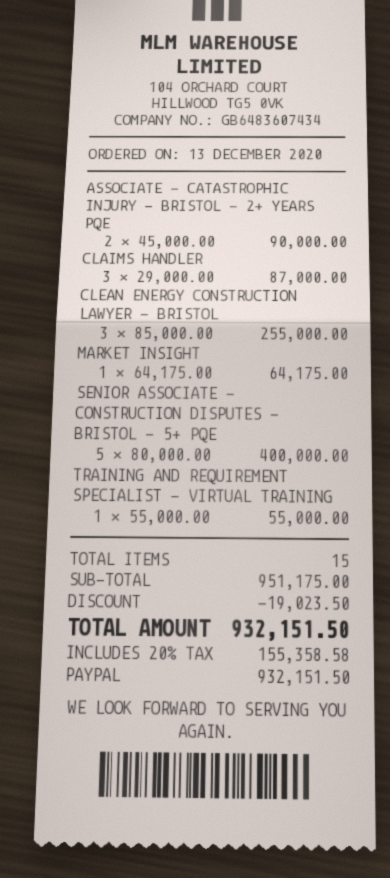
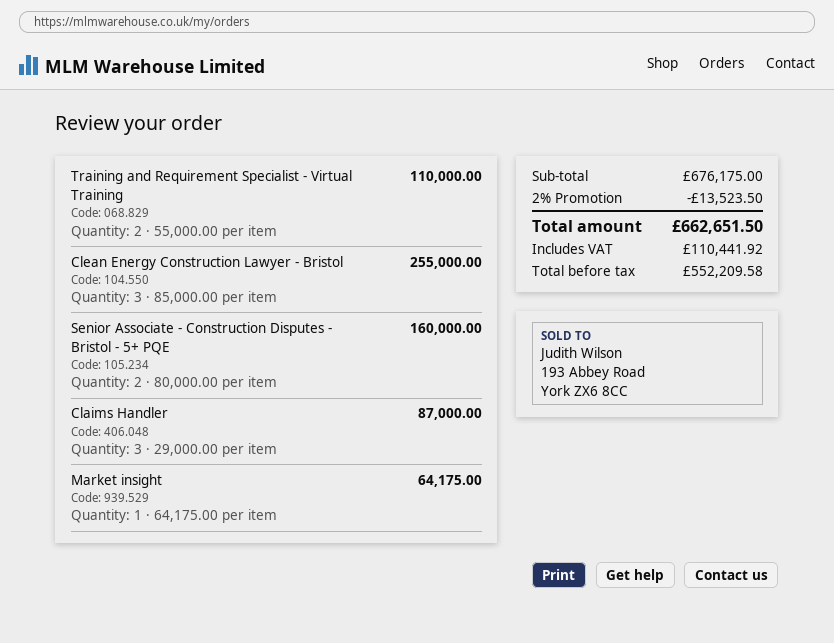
ASSOCIATE - CATASTROPHIC INJURY - BRISTOL - 2+ YEARS PQE: 2 x 45000.00 = 90000.00 -> none
SENIOR ASSOCIATE - CONSTRUCTION DISPUTES - BRISTOL - 5+ PQE: 5 x 80000.00 = 400000.00 -> 2 x 80000.00 = 160000.00
TRAINING AND REQUIREMENT SPECIALIST - VIRTUAL TRAINING: 1 x 55000.00 = 55000.00 -> 2 x 55000.00 = 110000.00
subtotal: 951175.00 -> 676175.00
discount: 19023.50 -> 13523.50
tax: 155358.58 -> 110441.92
total: 932151.50 -> 662651.50

